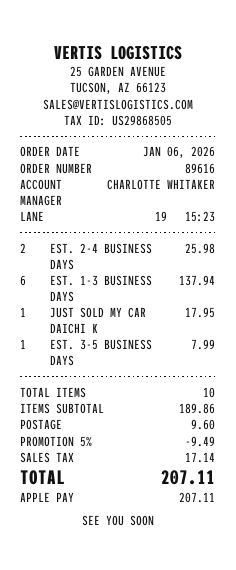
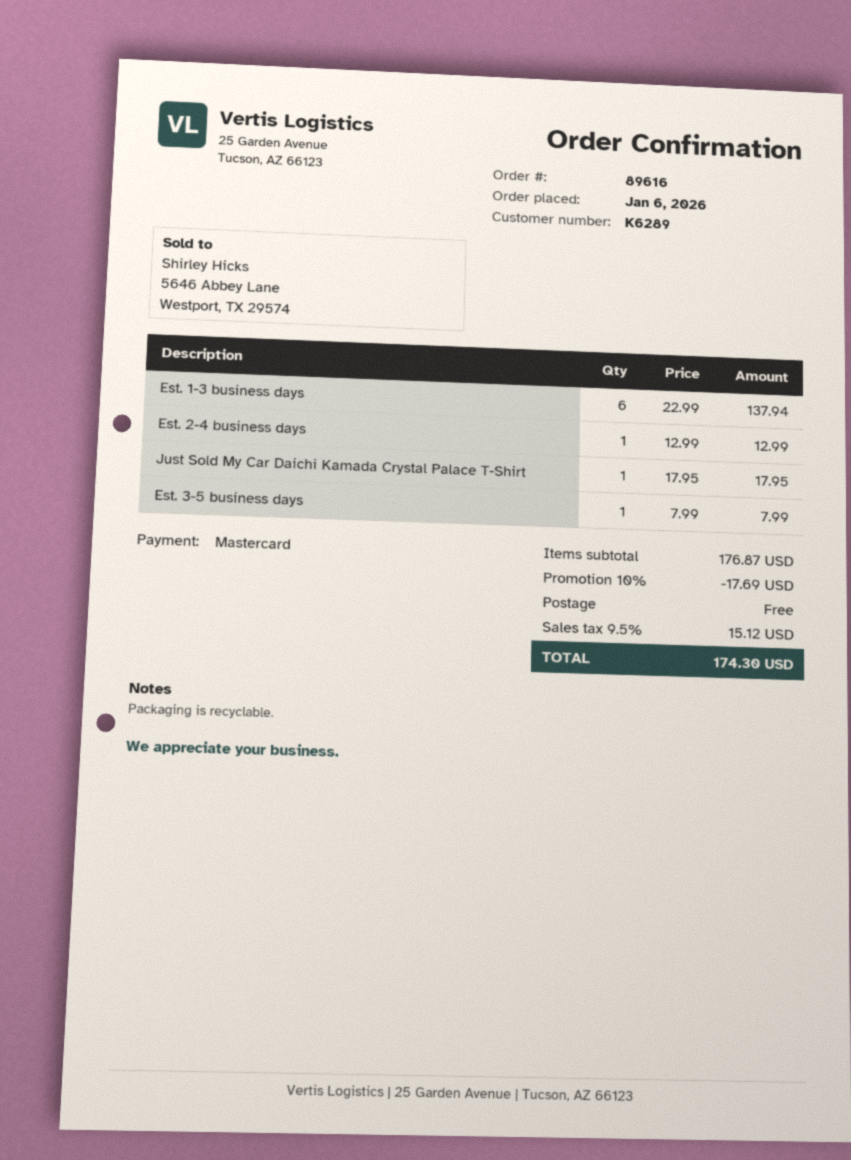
payment method: Apple Pay -> Mastercard
EST. 2-4 BUSINESS DAYS: 2 for 25.98 -> 1 for 12.99
subtotal: 189.86 -> 176.87
discount: 5% = 9.49 -> 10% = 17.69
shipping: 9.60 -> 0.00
tax: 17.14 -> 15.12
total: 207.11 -> 174.30

